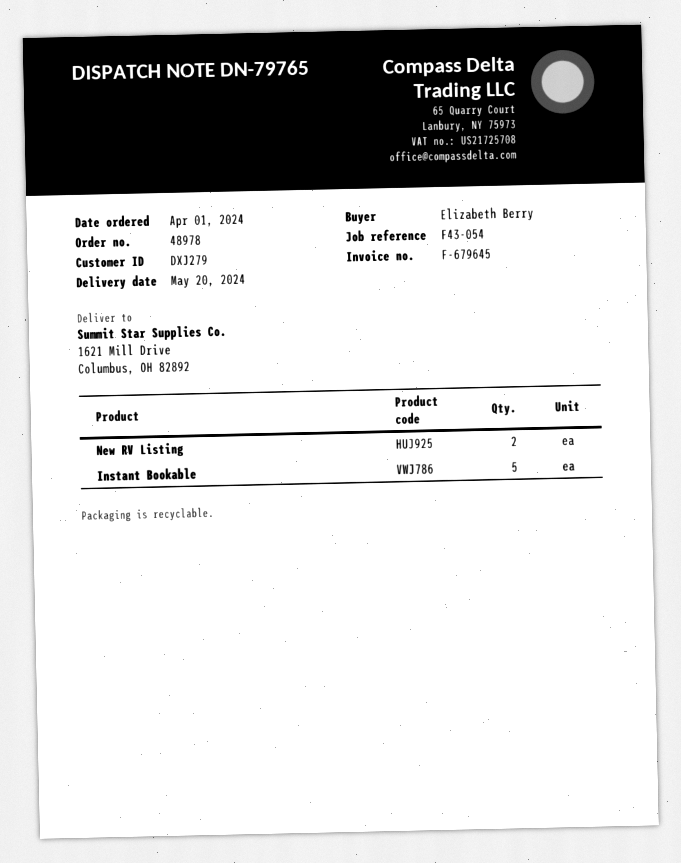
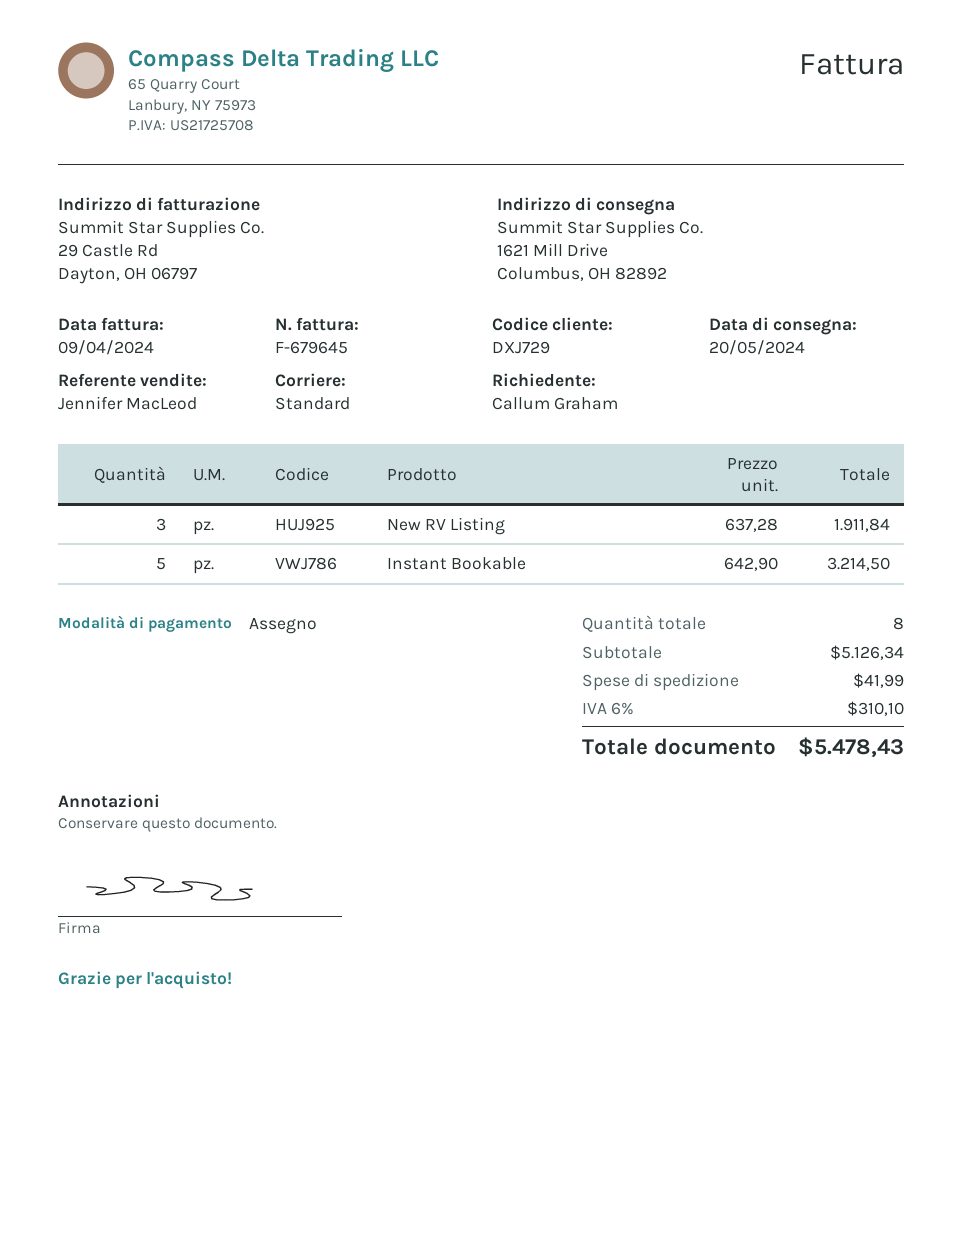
customer number: DXJ279 -> DXJ729
ordered by: Elizabeth Berry -> Callum Graham
New RV Listing: 2 -> 3

